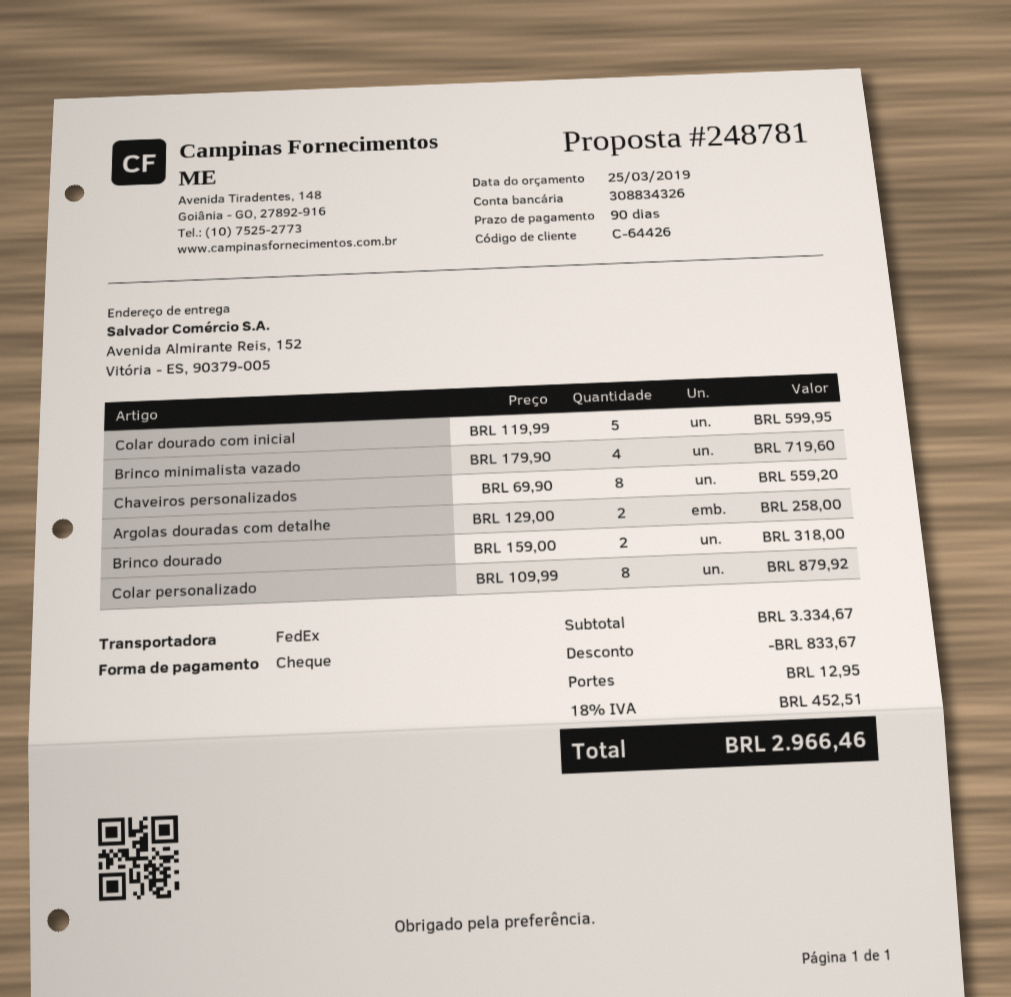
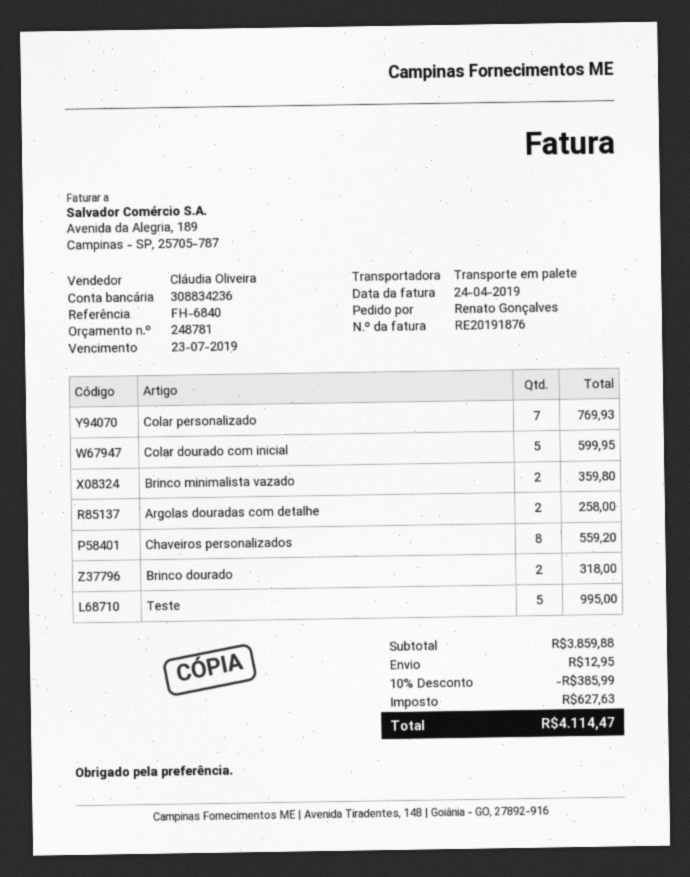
bank account: 308834326 -> 308834236
shipping method: FedEx -> pallet freight
Brinco minimalista vazado: 4 for 719.60 -> 2 for 359.80
Colar personalizado: 8 for 879.92 -> 7 for 769.93
Teste: none -> 5 for 995.00
subtotal: 3334.67 -> 3859.88
discount: 833.67 -> 385.99
tax: 452.51 -> 627.63
total: 2966.46 -> 4114.47

